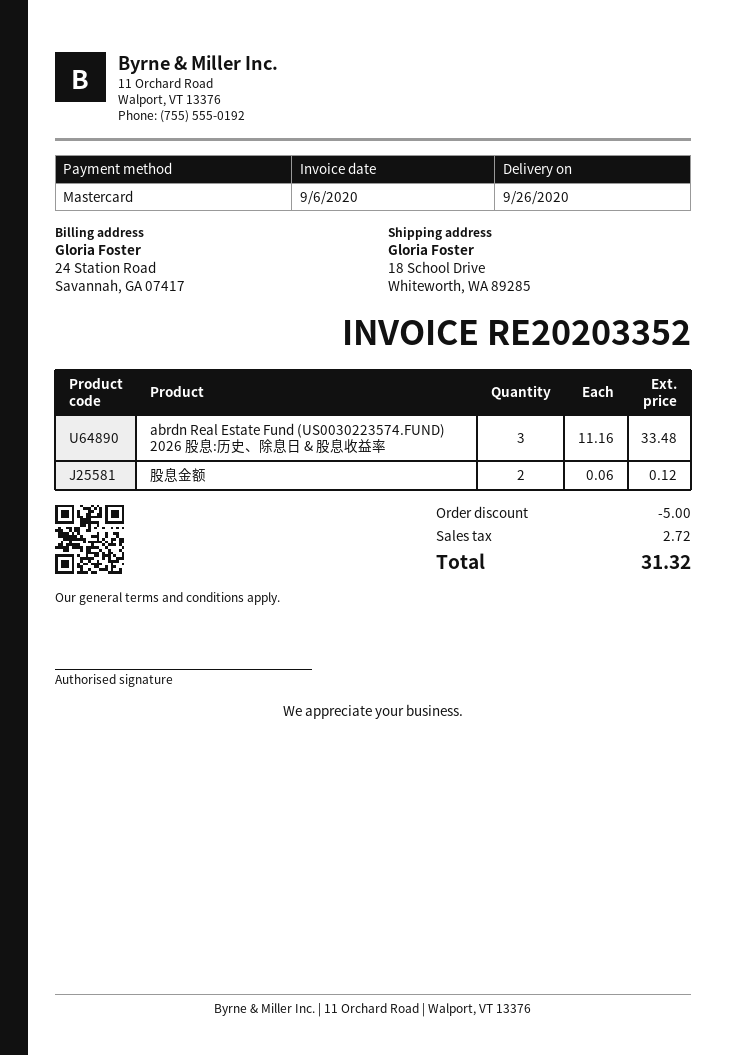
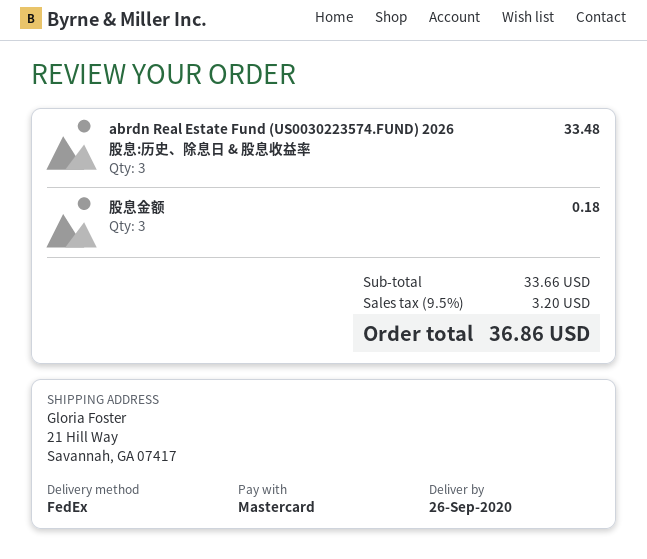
ship to: 18 School Drive, Whiteworth, WA 89285 -> 21 Hill Way, Savannah, GA 07417
股息金额: 2 for 0.12 -> 3 for 0.18
discount: 5.00 -> none
tax: 2.72 -> 3.20
total: 31.32 -> 36.86

